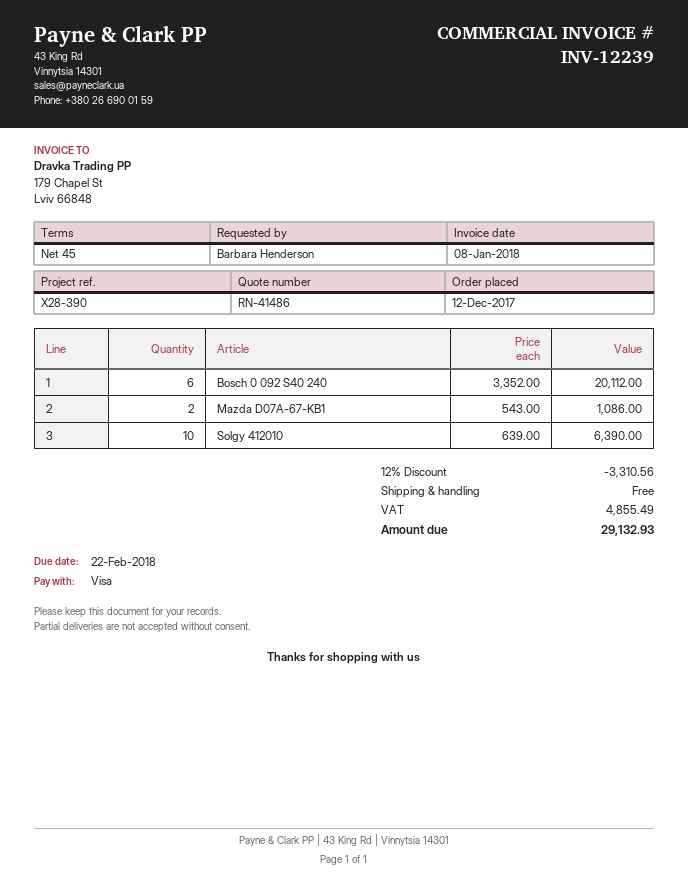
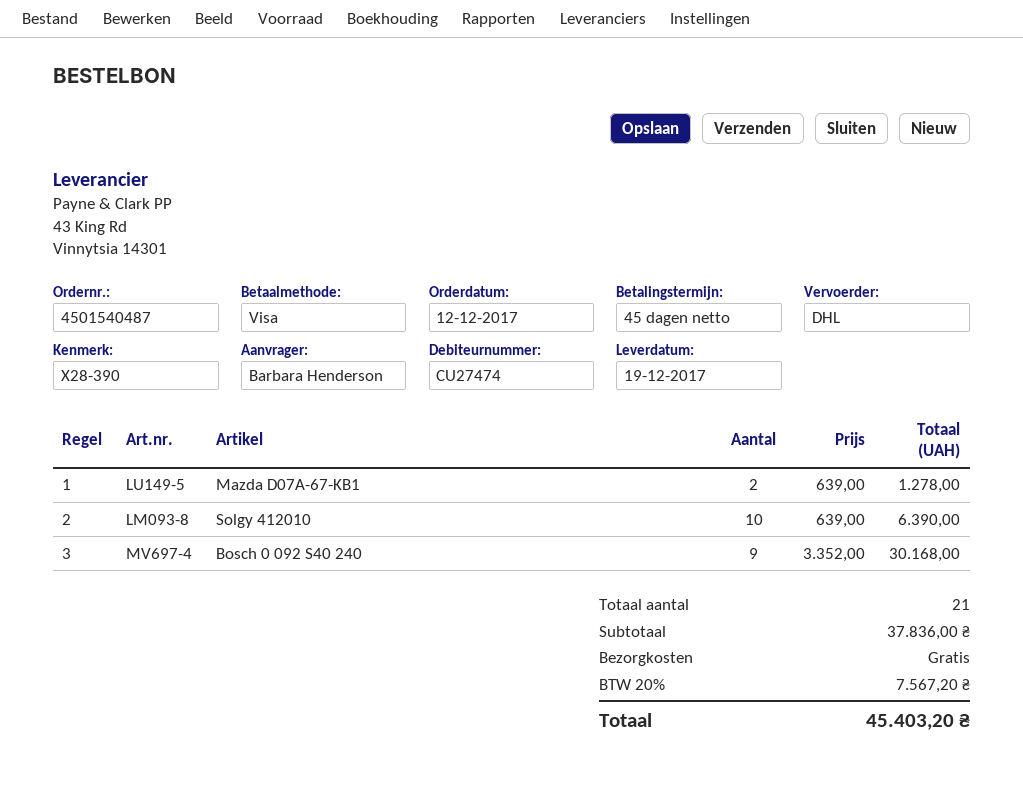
Bosch 0 092 S40 240: 6 x 3352.00 = 20112.00 -> 9 x 3352.00 = 30168.00
Mazda D07A-67-KB1: 2 x 543.00 = 1086.00 -> 2 x 639.00 = 1278.00
discount: 12% = 3310.56 -> none
tax: 4855.49 -> 7567.20
total: 29132.93 -> 45403.20

